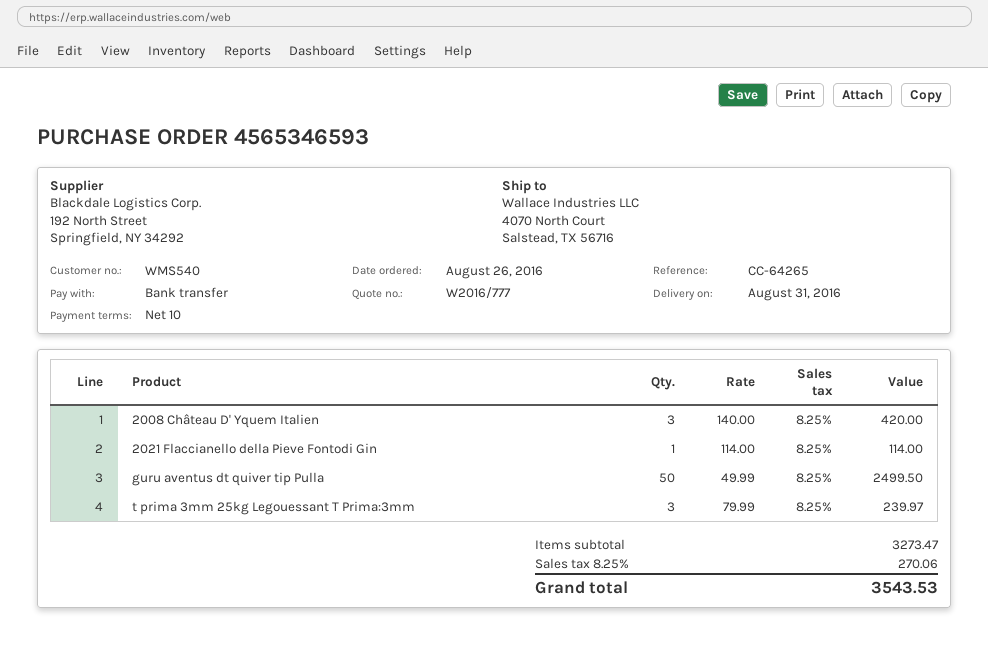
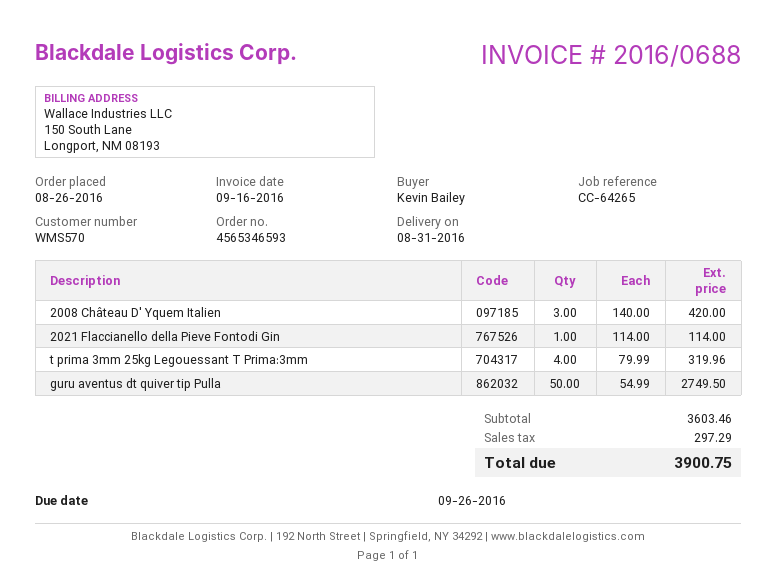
customer number: WMS540 -> WMS570
guru aventus dt quiver tip Pulla: 50 x 49.99 = 2499.50 -> 50 x 54.99 = 2749.50
t prima 3mm 25kg Legouessant T Prima:3mm: 3 x 79.99 = 239.97 -> 4 x 79.99 = 319.96
subtotal: 3273.47 -> 3603.46
tax: 270.06 -> 297.29
total: 3543.53 -> 3900.75

